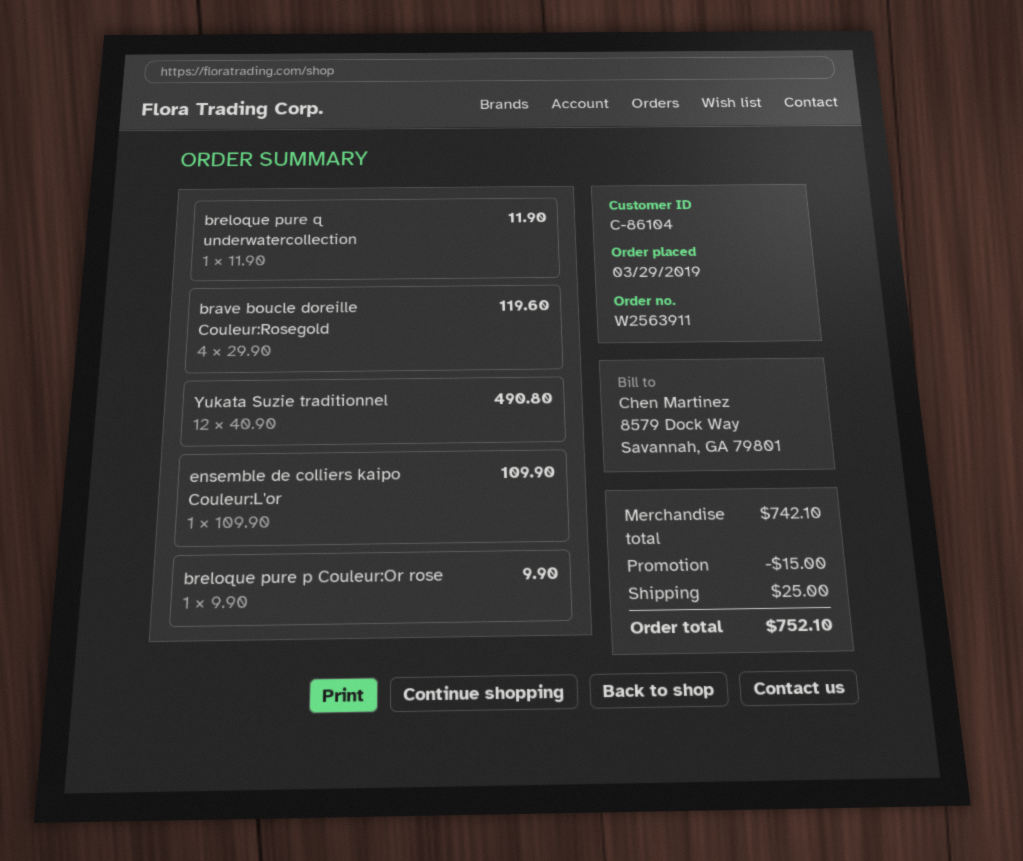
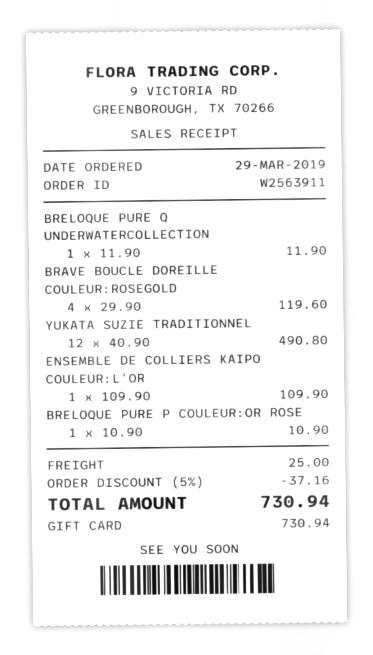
breloque pure p Couleur:Or rose: 1 x 9.90 = 9.90 -> 1 x 10.90 = 10.90
discount: 15.00 -> 37.16
total: 752.10 -> 730.94

